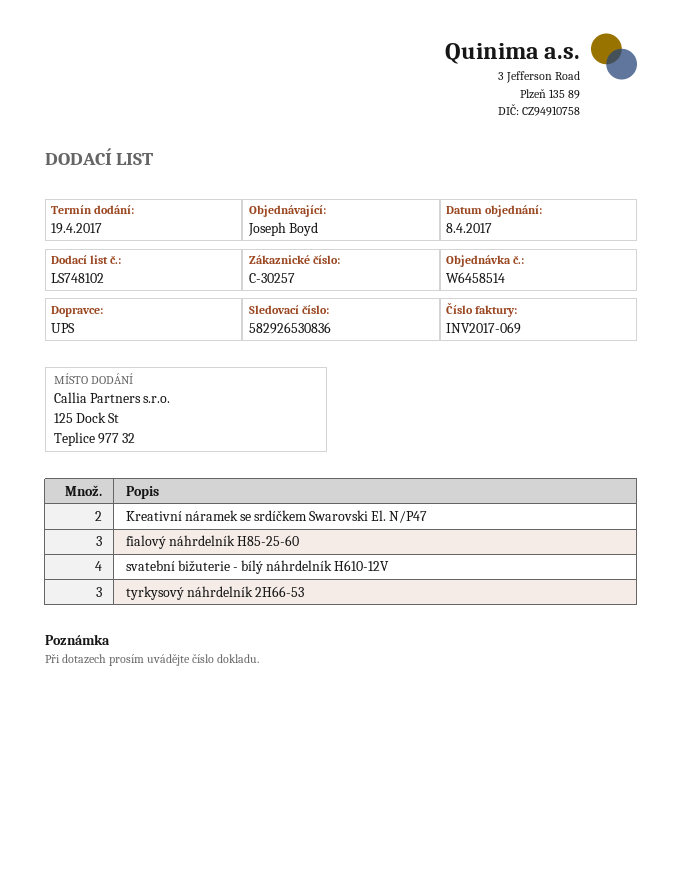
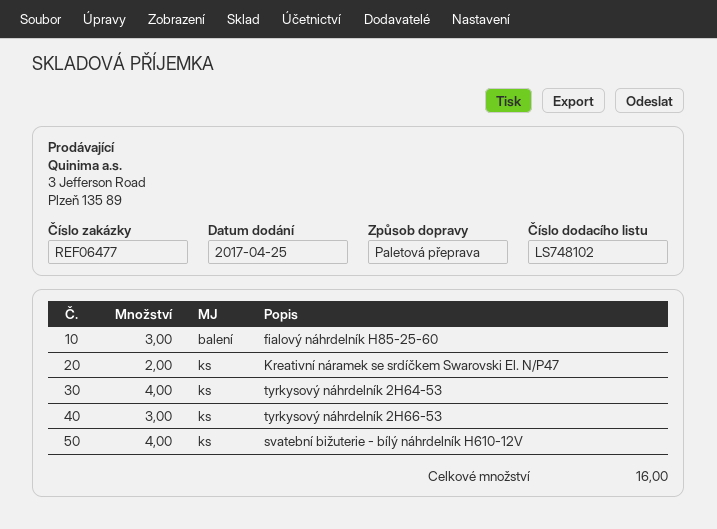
delivery date: 2017-04-19 -> 2017-04-25
shipping method: UPS -> pallet freight
tyrkysový náhrdelník 2H64-53: none -> 4

